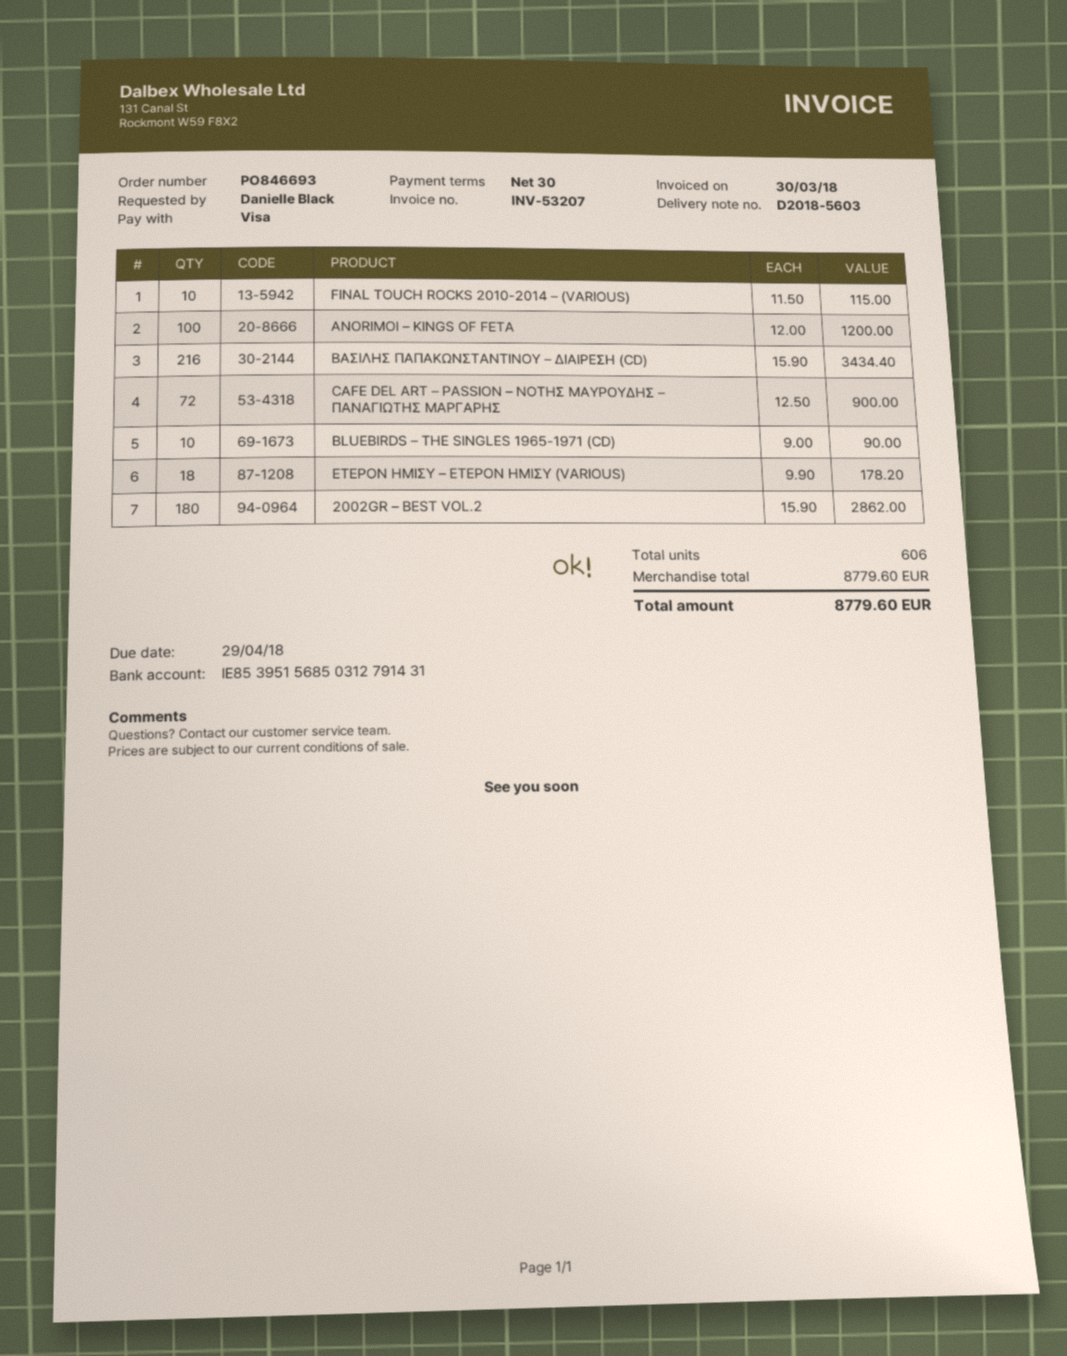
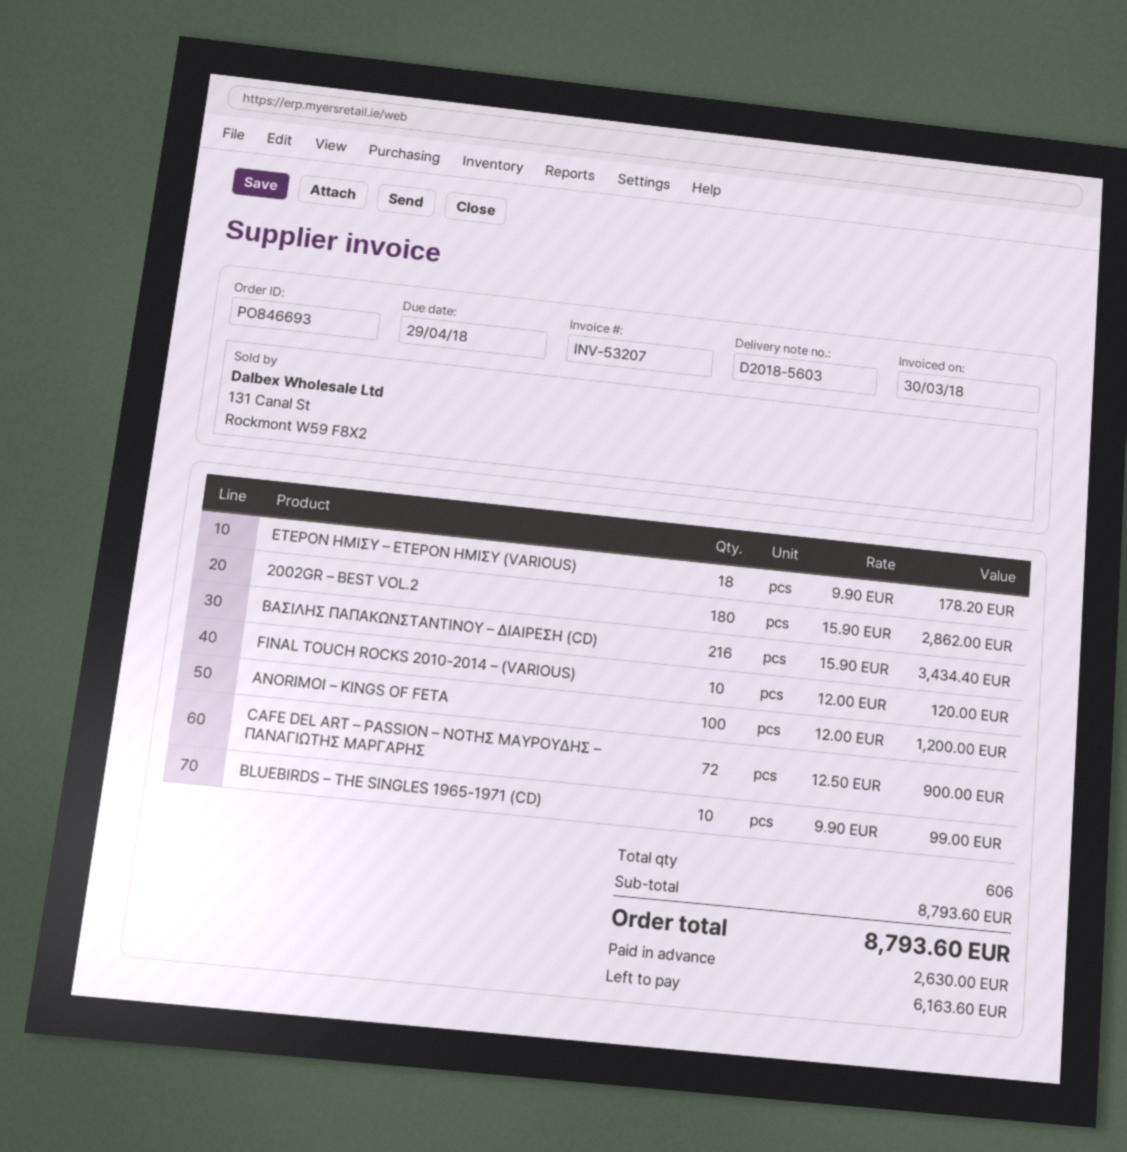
FINAL TOUCH ROCKS 2010-2014 – (VARIOUS): 10 x 11.50 = 115.00 -> 10 x 12.00 = 120.00
BLUEBIRDS – THE SINGLES 1965-1971 (CD): 10 x 9.00 = 90.00 -> 10 x 9.90 = 99.00
subtotal: 8779.60 -> 8793.60
total: 8779.60 -> 8793.60

